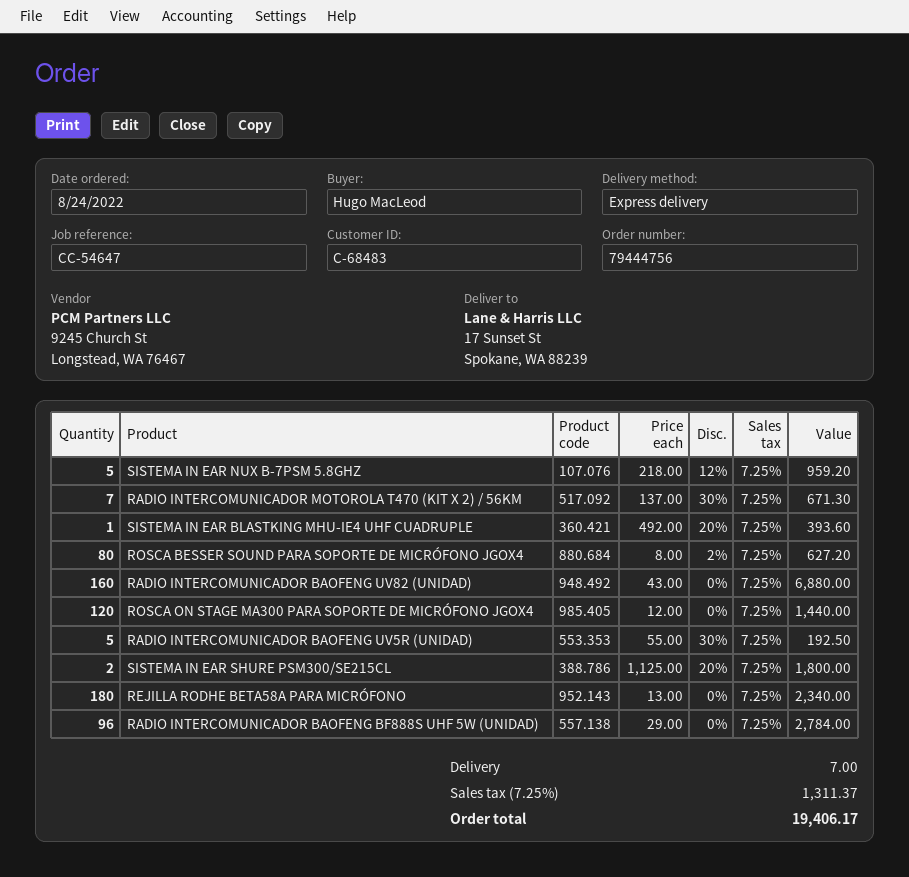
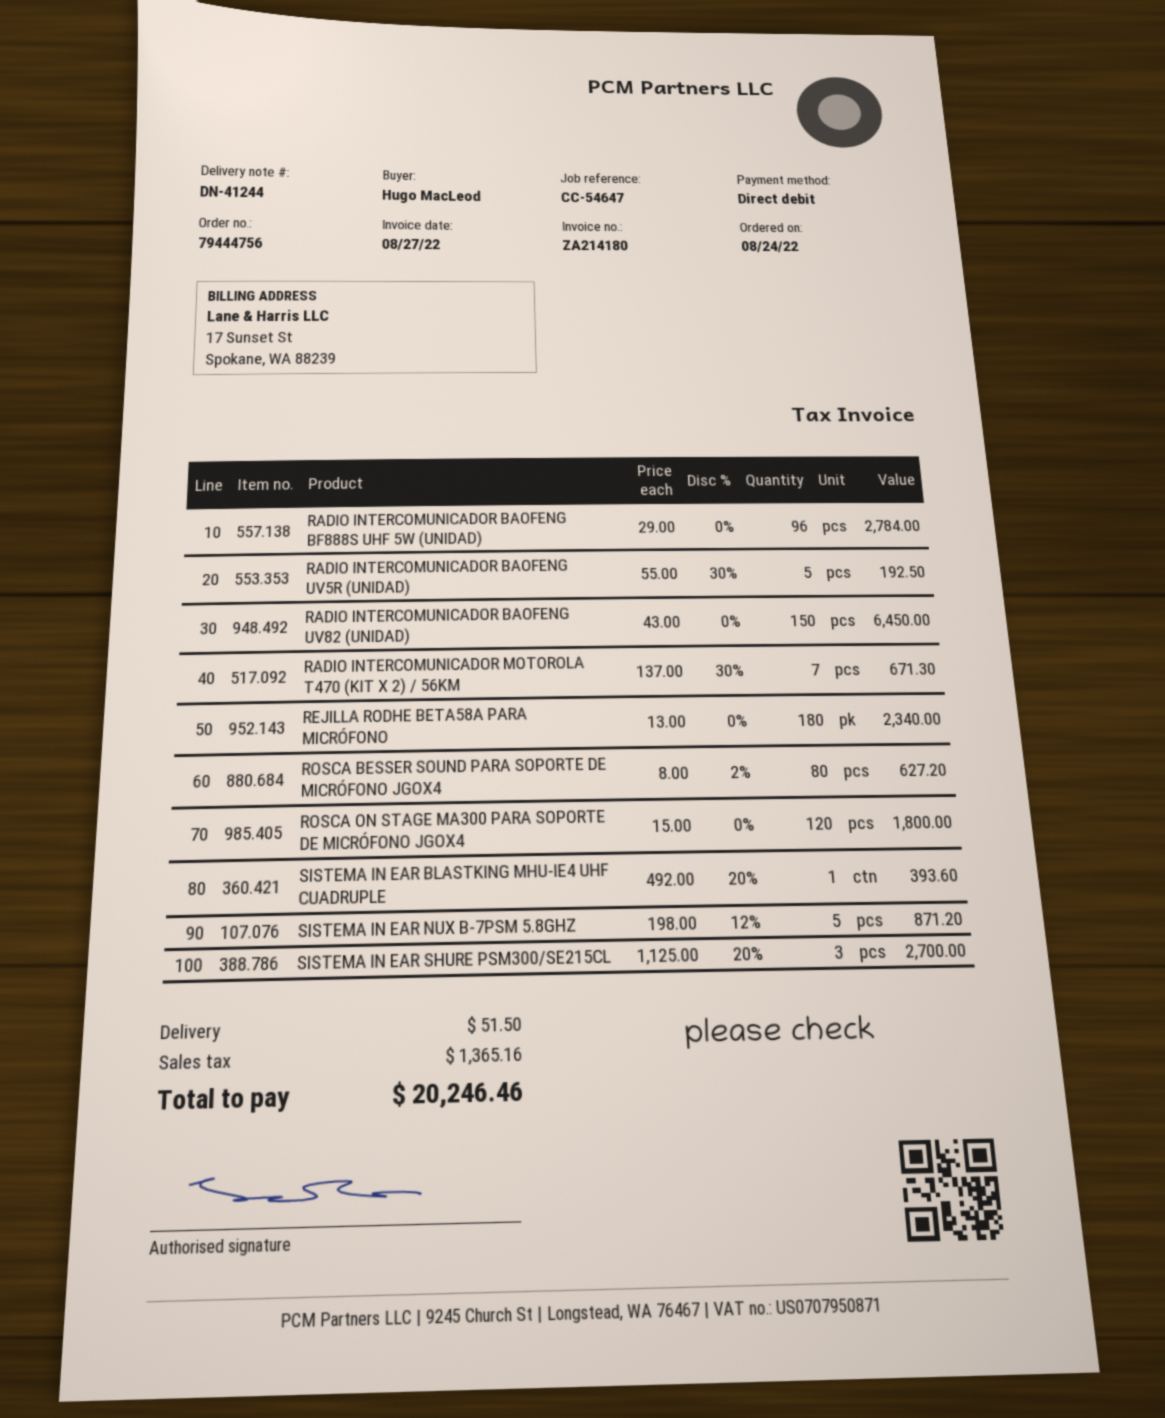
SISTEMA IN EAR NUX B-7PSM 5.8GHZ: 5 x 218.00 - 12% = 959.20 -> 5 x 198.00 - 12% = 871.20
RADIO INTERCOMUNICADOR BAOFENG UV82 (UNIDAD): 160 x 43.00 = 6880.00 -> 150 x 43.00 = 6450.00
ROSCA ON STAGE MA300 PARA SOPORTE DE MICRÓFONO JGOX4: 120 x 12.00 = 1440.00 -> 120 x 15.00 = 1800.00
SISTEMA IN EAR SHURE PSM300/SE215CL: 2 x 1125.00 - 20% = 1800.00 -> 3 x 1125.00 - 20% = 2700.00
shipping: 7.00 -> 51.50
tax: 1311.37 -> 1365.16
total: 19406.17 -> 20246.46

